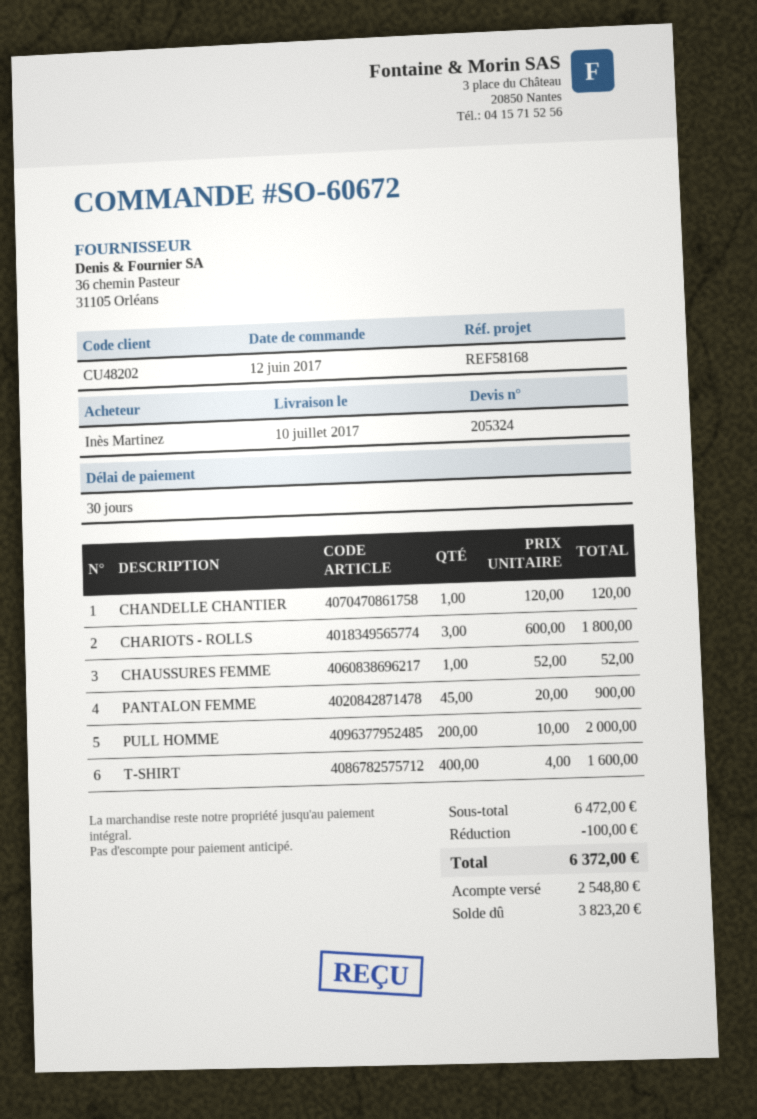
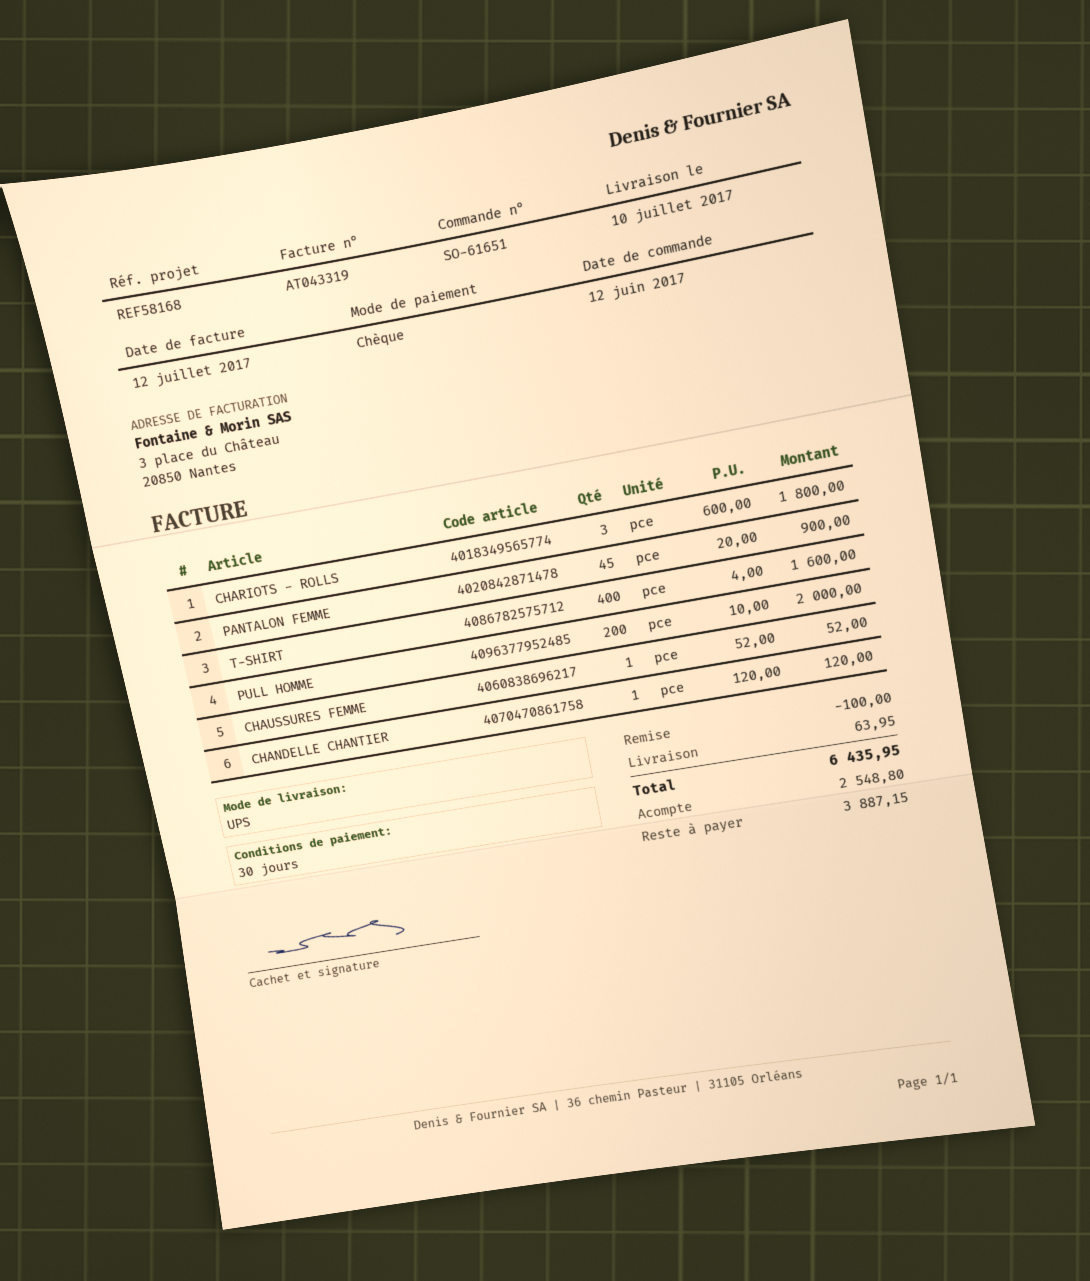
order number: SO-60672 -> SO-61651
shipping: none -> 63.95
total: 6372.00 -> 6435.95
balance: 3823.20 -> 3887.15

